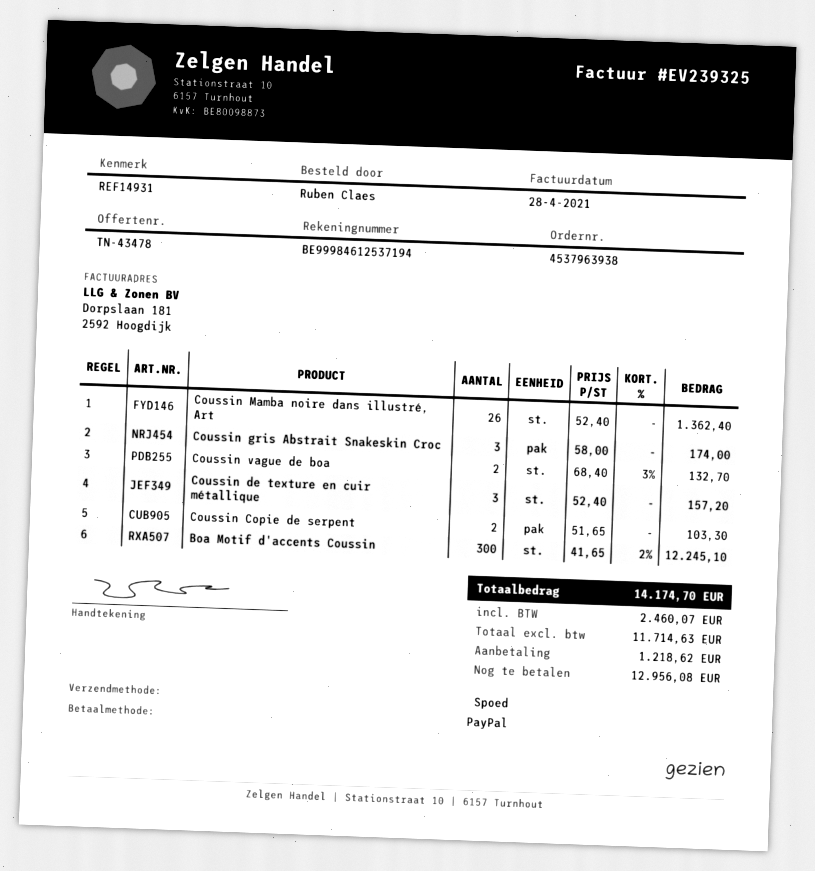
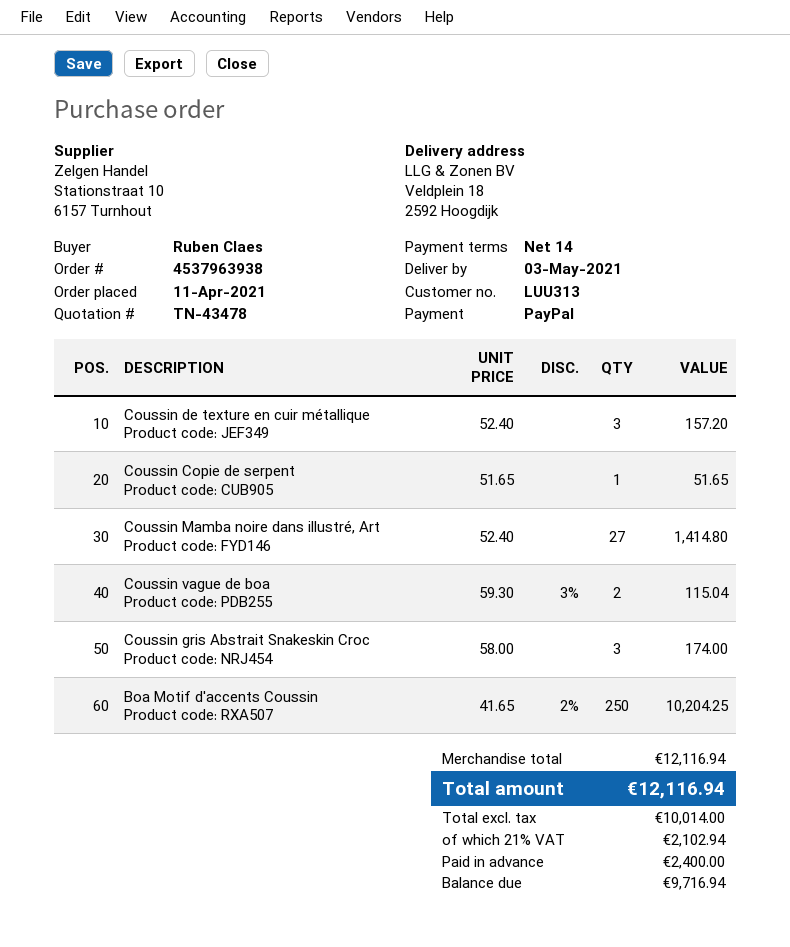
Coussin Mamba noire dans illustré, Art: 26 x 52.40 = 1362.40 -> 27 x 52.40 = 1414.80
Coussin vague de boa: 2 x 68.40 - 3% = 132.70 -> 2 x 59.30 - 3% = 115.04
Coussin Copie de serpent: 2 x 51.65 = 103.30 -> 1 x 51.65 = 51.65
Boa Motif d'accents Coussin: 300 x 41.65 - 2% = 12245.10 -> 250 x 41.65 - 2% = 10204.25
net: 11714.63 -> 10014.00
tax: 2460.07 -> 2102.94
total: 14174.70 -> 12116.94
deposit: 1218.62 -> 2400.00
balance: 12956.08 -> 9716.94

